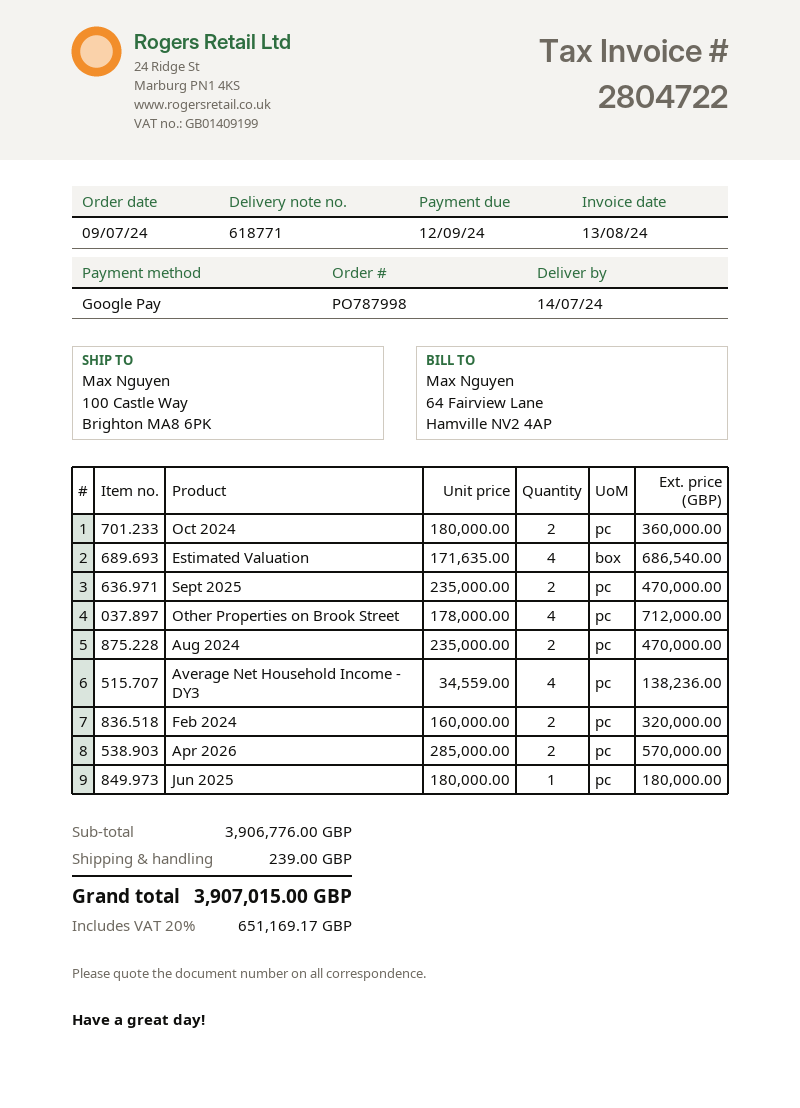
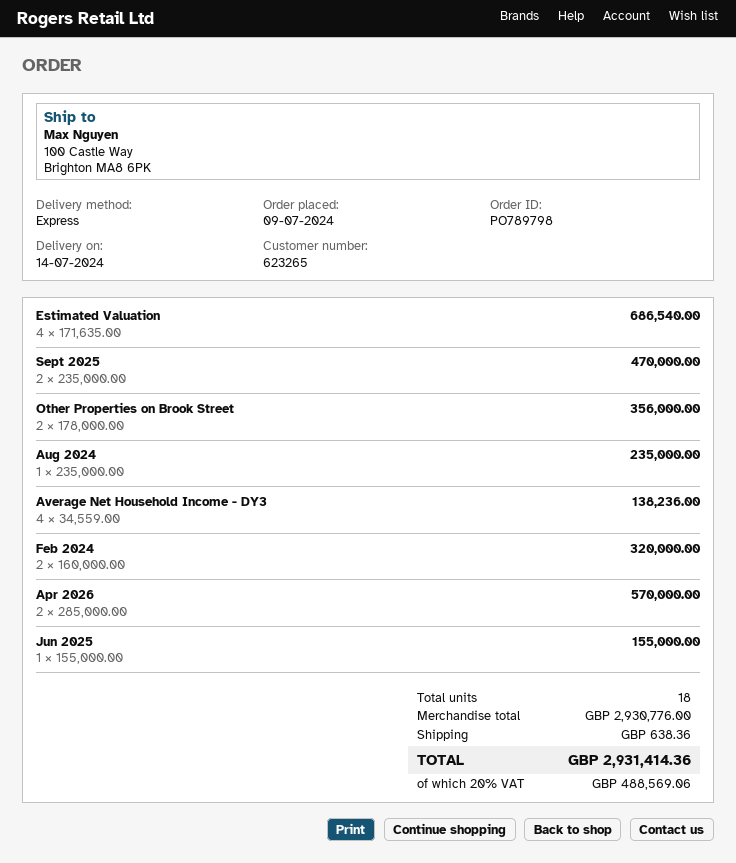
order number: PO787998 -> PO789798
Oct 2024: 2 x 180000.00 = 360000.00 -> none
Other Properties on Brook Street: 4 x 178000.00 = 712000.00 -> 2 x 178000.00 = 356000.00
Aug 2024: 2 x 235000.00 = 470000.00 -> 1 x 235000.00 = 235000.00
Jun 2025: 1 x 180000.00 = 180000.00 -> 1 x 155000.00 = 155000.00
subtotal: 3906776.00 -> 2930776.00
shipping: 239.00 -> 638.36
tax: 20% = 651169.17 -> 20% = 488569.06
total: 3907015.00 -> 2931414.36

